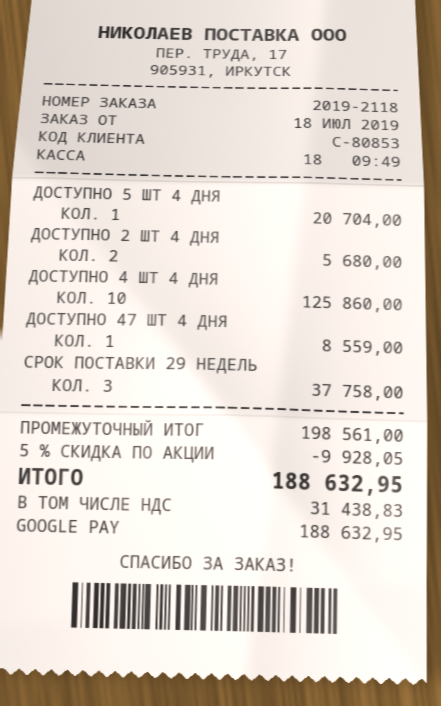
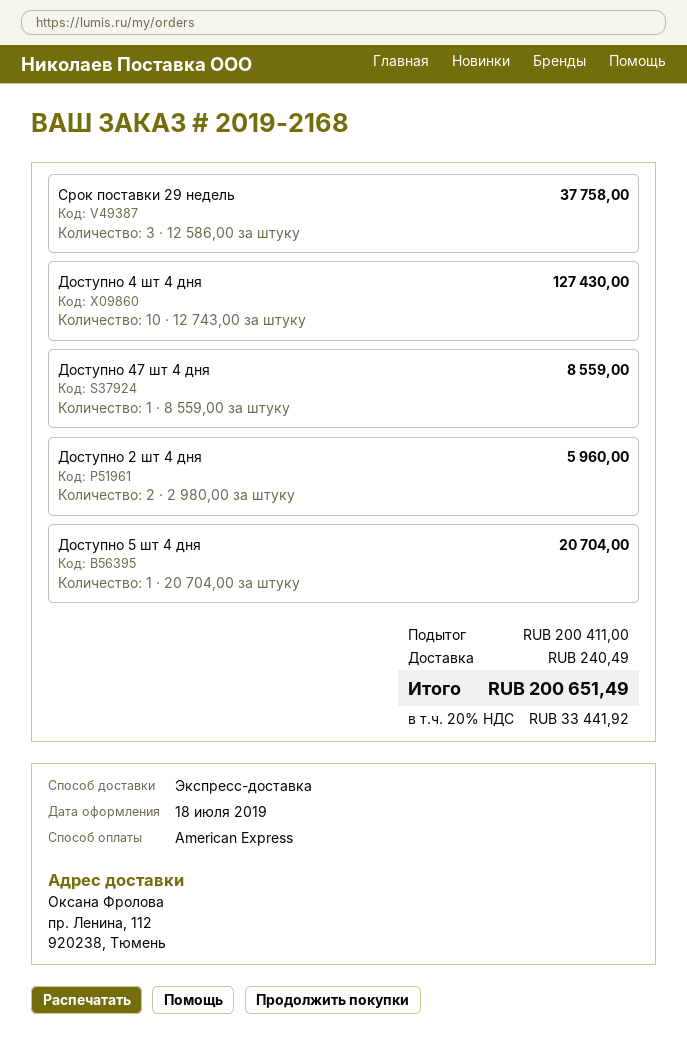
order number: 2019-2118 -> 2019-2168
payment method: Google Pay -> American Express
ДОСТУПНО 2 ШТ 4 ДНЯ: 2 for 5680.00 -> 2 for 5960.00
ДОСТУПНО 4 ШТ 4 ДНЯ: 10 for 125860.00 -> 10 for 127430.00
subtotal: 198561.00 -> 200411.00
discount: 5% = 9928.05 -> none
shipping: none -> 240.49
tax: 31438.83 -> 33441.92
total: 188632.95 -> 200651.49

